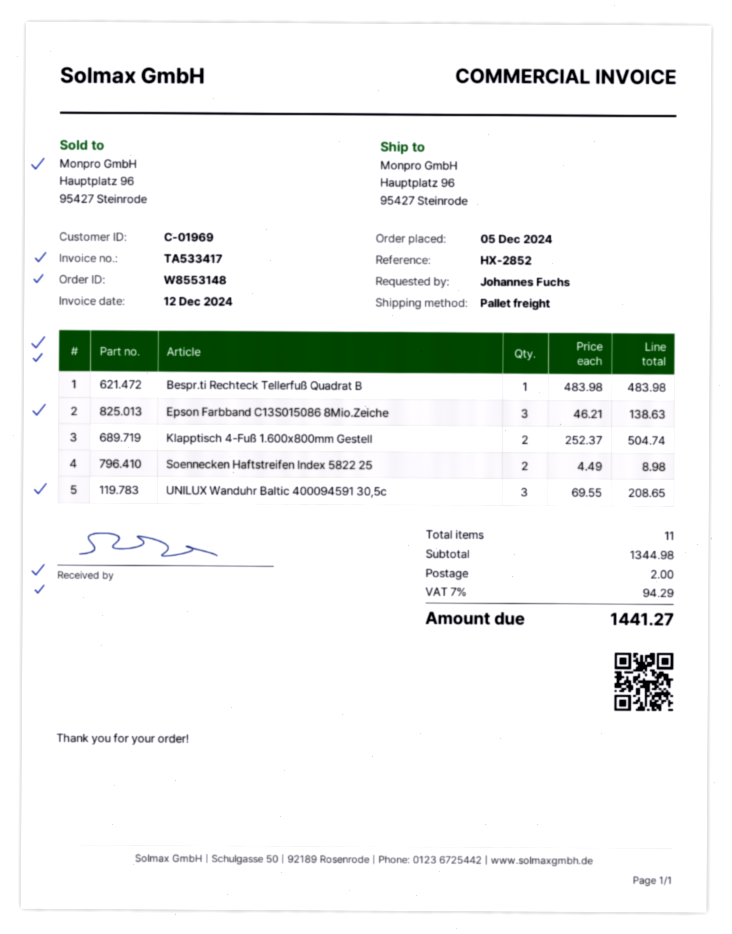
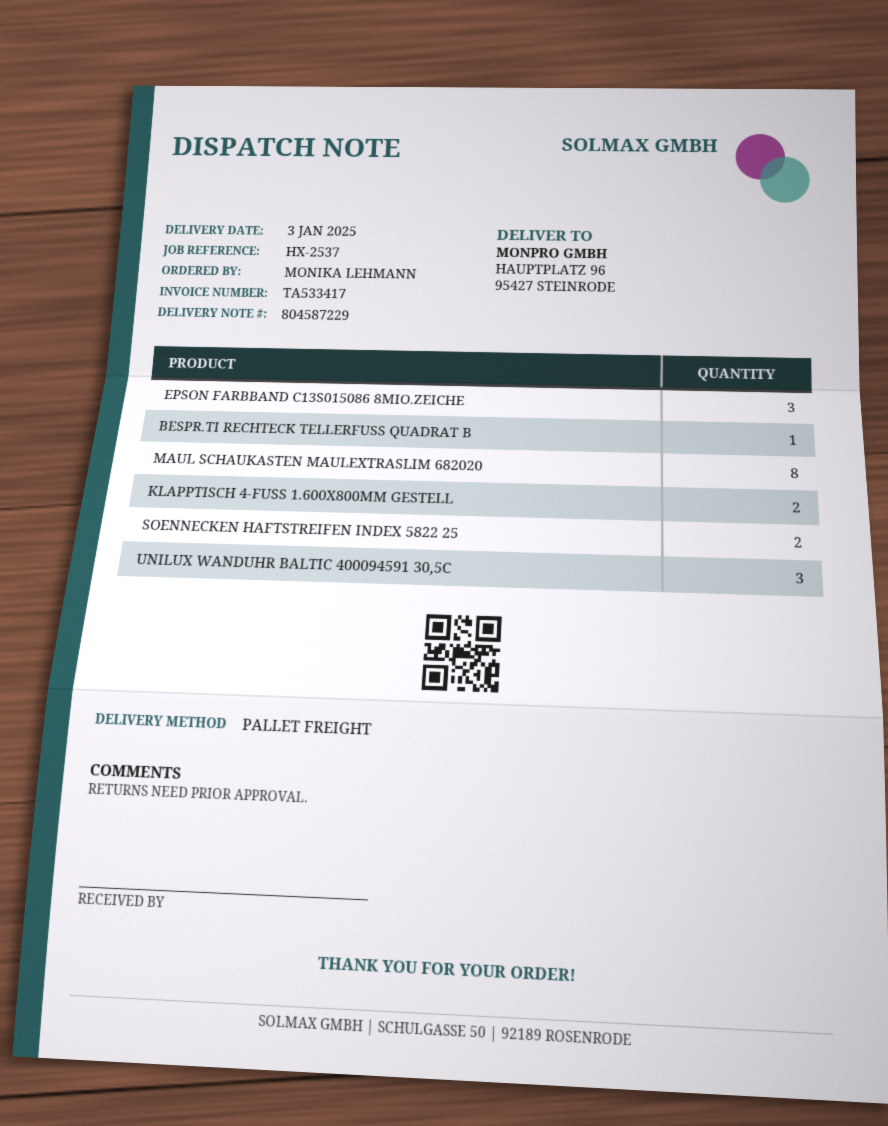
reference: HX-2852 -> HX-2537
ordered by: Johannes Fuchs -> MONIKA LEHMANN
MAUL SCHAUKASTEN MAULEXTRASLIM 682020: none -> 8

